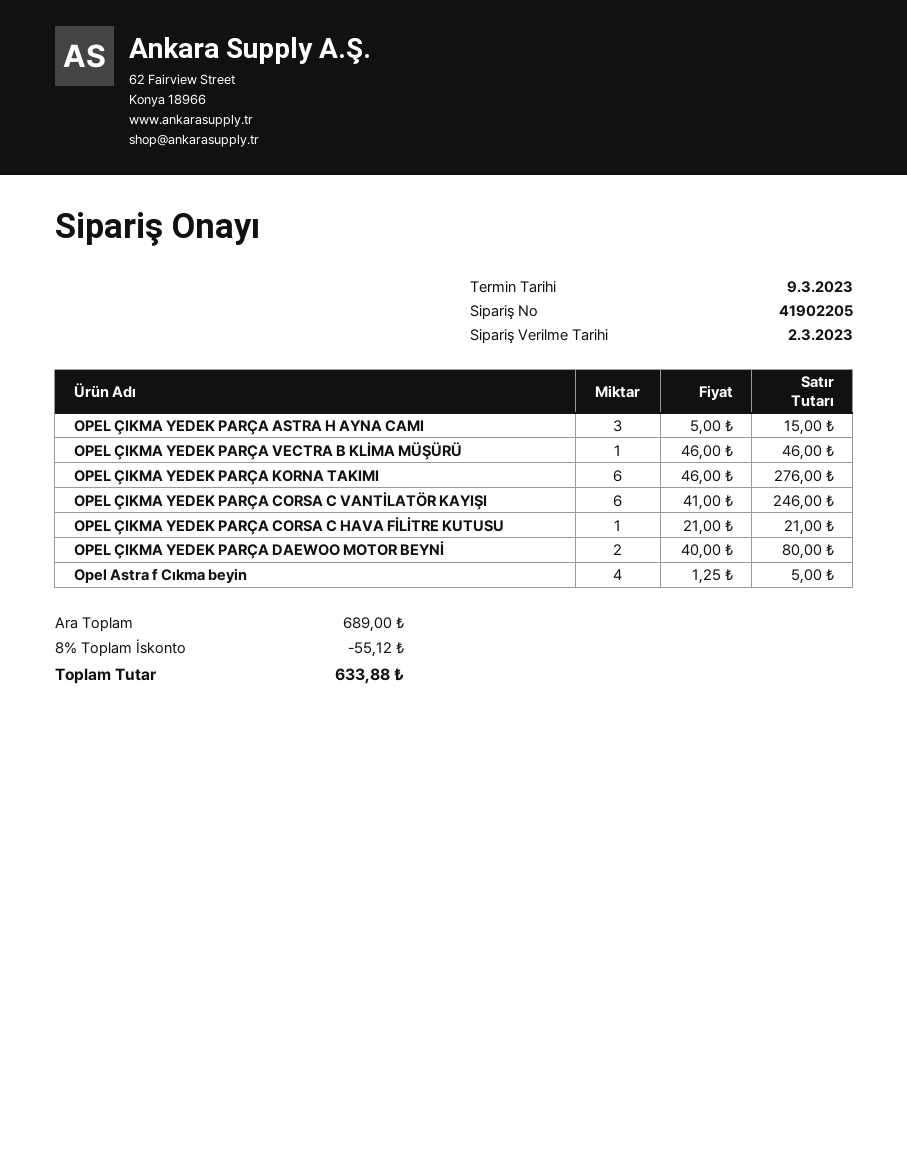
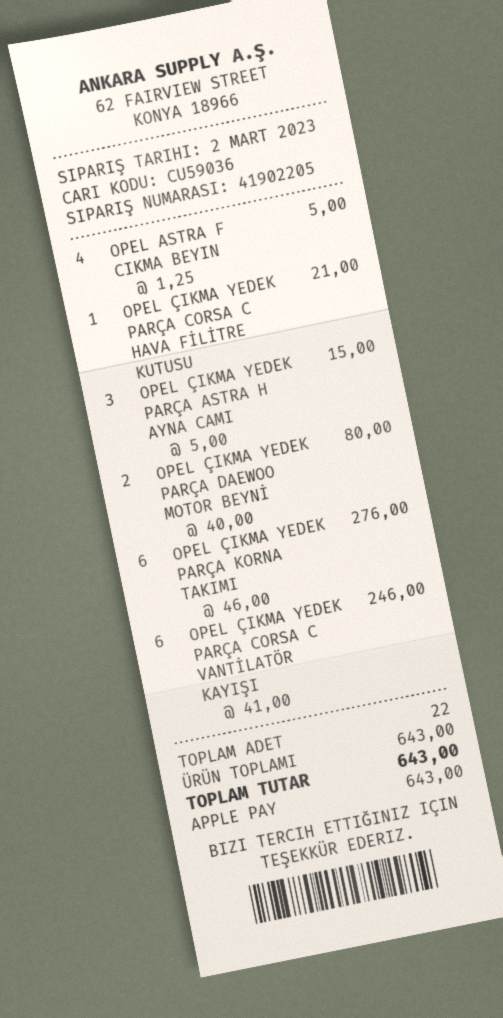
OPEL ÇIKMA YEDEK PARÇA VECTRA B KLİMA MÜŞÜRÜ: 1 x 46.00 = 46.00 -> none
subtotal: 689.00 -> 643.00
discount: 8% = 55.12 -> none
total: 633.88 -> 643.00

